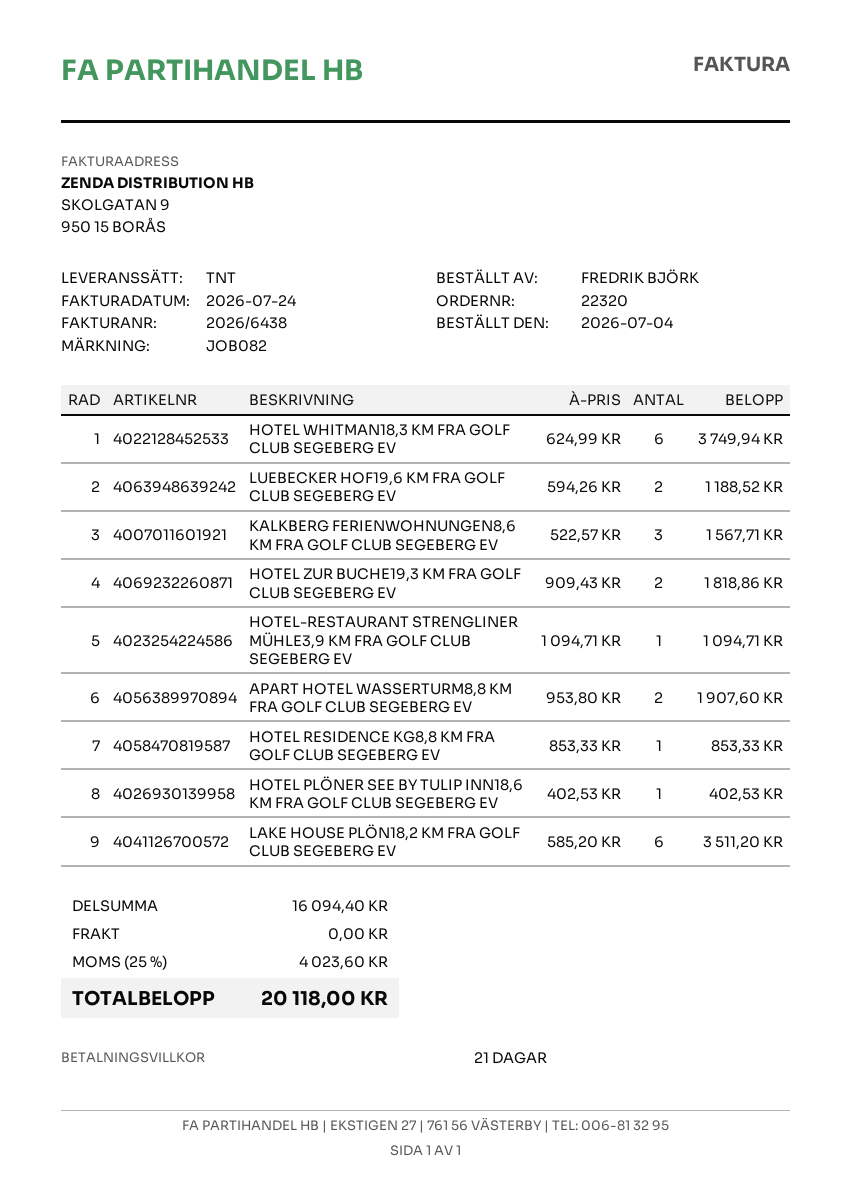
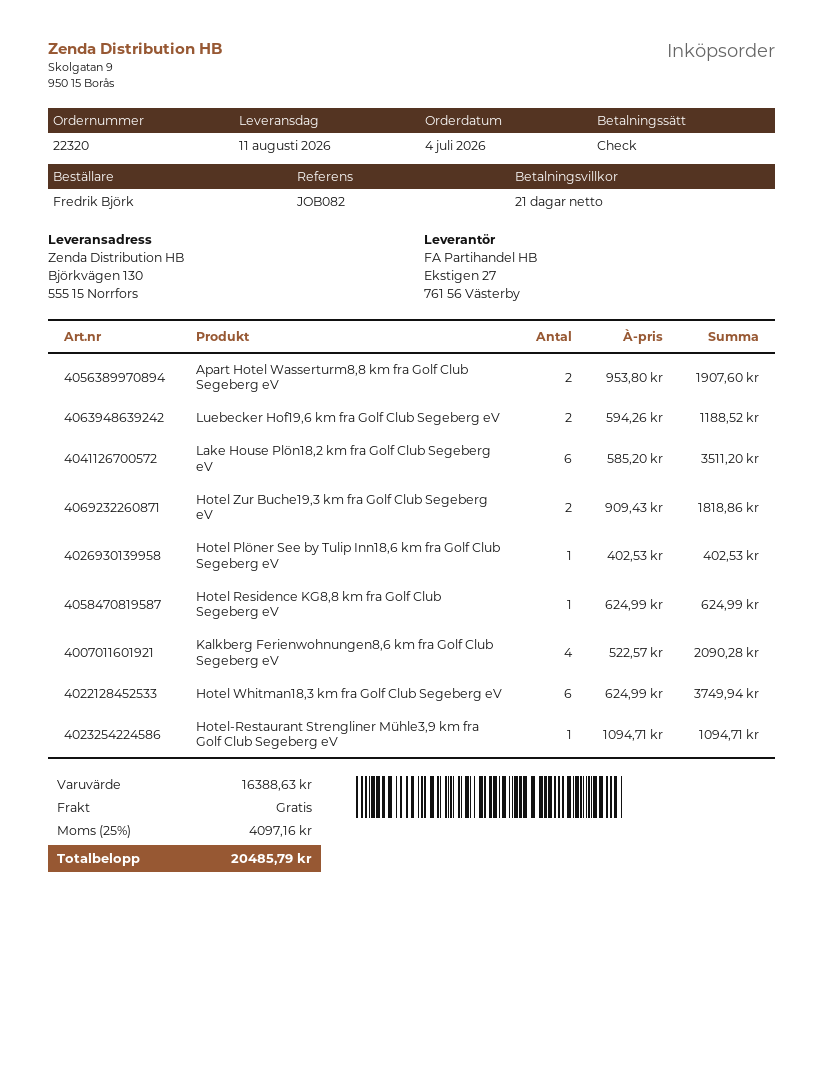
KALKBERG FERIENWOHNUNGEN8,6 KM FRA GOLF CLUB SEGEBERG EV: 3 x 522.57 = 1567.71 -> 4 x 522.57 = 2090.28
HOTEL RESIDENCE KG8,8 KM FRA GOLF CLUB SEGEBERG EV: 1 x 853.33 = 853.33 -> 1 x 624.99 = 624.99
subtotal: 16094.40 -> 16388.63
tax: 25% = 4023.60 -> 25% = 4097.16
total: 20118.00 -> 20485.79

